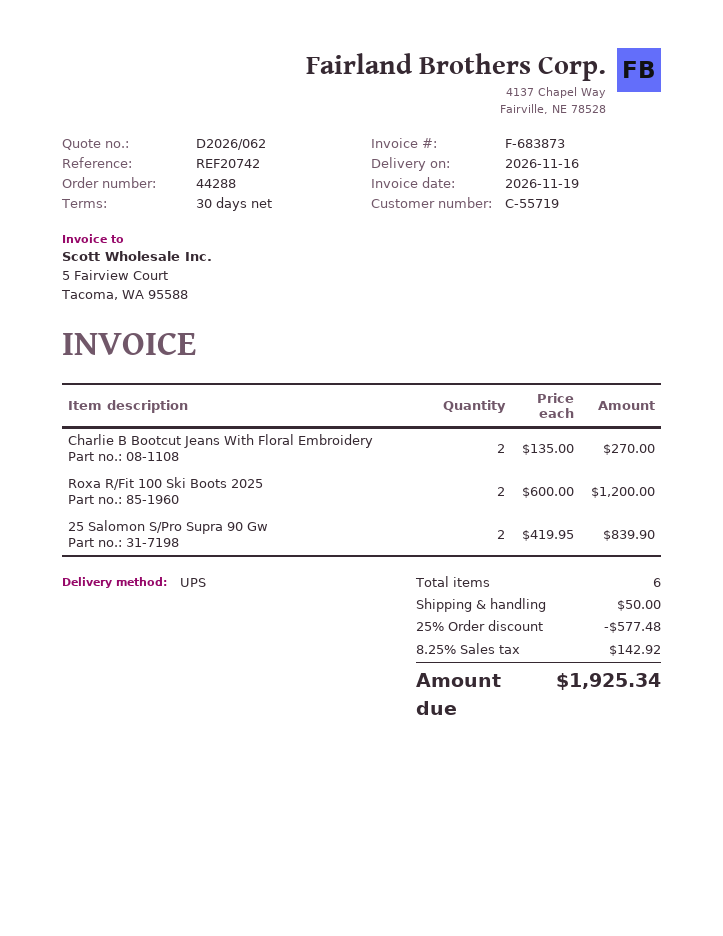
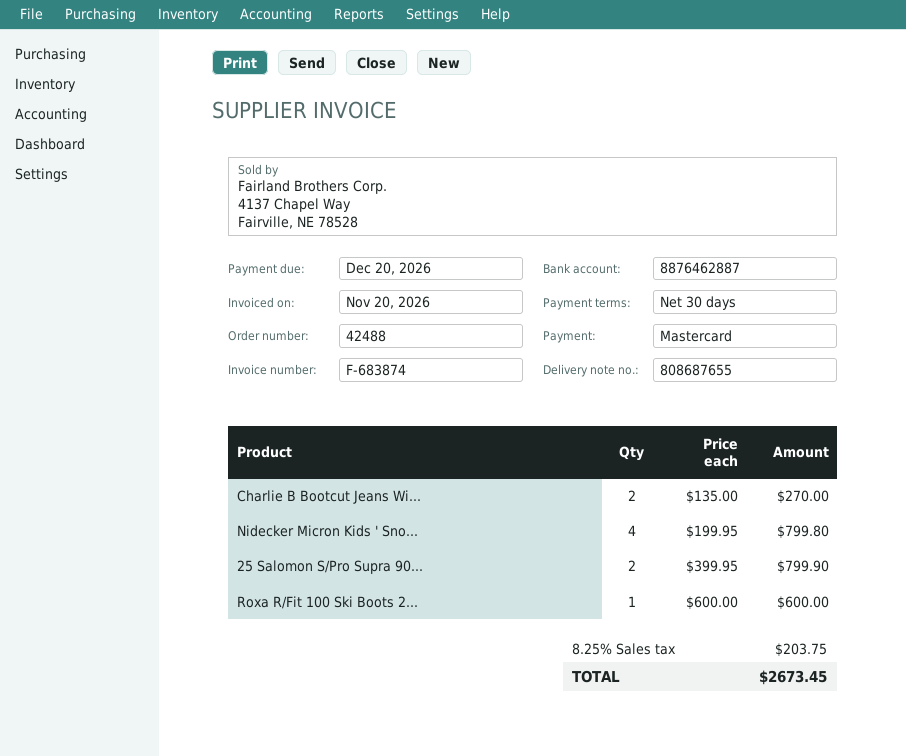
order number: 44288 -> 42488
invoice number: F-683873 -> F-683874
invoice date: 2026-11-19 -> 2026-11-20
Roxa R/Fit 100 Ski Boots 2025: 2 x 600.00 = 1200.00 -> 1 x 600.00 = 600.00
25 Salomon S/Pro Supra 90 Gw: 2 x 419.95 = 839.90 -> 2 x 399.95 = 799.90
Nidecker Micron Kids ' Sno...: none -> 4 x 199.95 = 799.80
discount: 25% = 577.48 -> none
shipping: 50.00 -> none
tax: 8.25% = 142.92 -> 8.25% = 203.75
total: 1925.34 -> 2673.45

